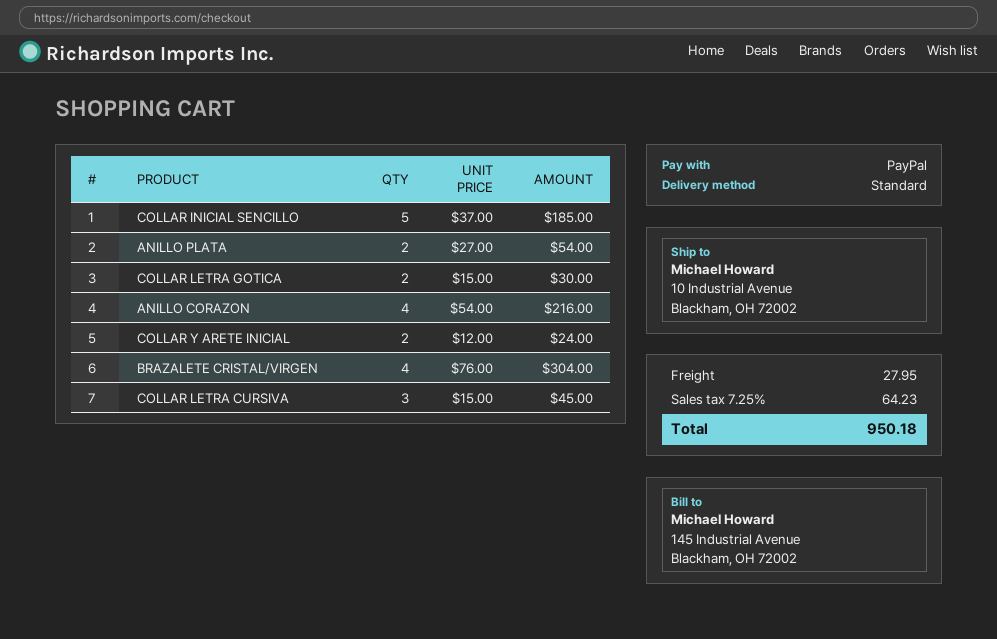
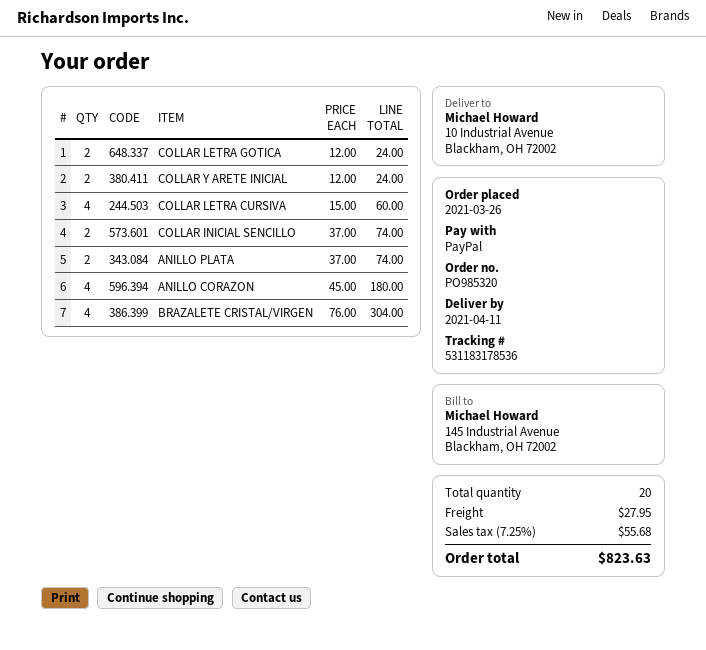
COLLAR INICIAL SENCILLO: 5 x 37.00 = 185.00 -> 2 x 37.00 = 74.00
ANILLO PLATA: 2 x 27.00 = 54.00 -> 2 x 37.00 = 74.00
COLLAR LETRA GOTICA: 2 x 15.00 = 30.00 -> 2 x 12.00 = 24.00
ANILLO CORAZON: 4 x 54.00 = 216.00 -> 4 x 45.00 = 180.00
COLLAR LETRA CURSIVA: 3 x 15.00 = 45.00 -> 4 x 15.00 = 60.00
tax: 7.25% = 64.23 -> 7.25% = 55.68
total: 950.18 -> 823.63

